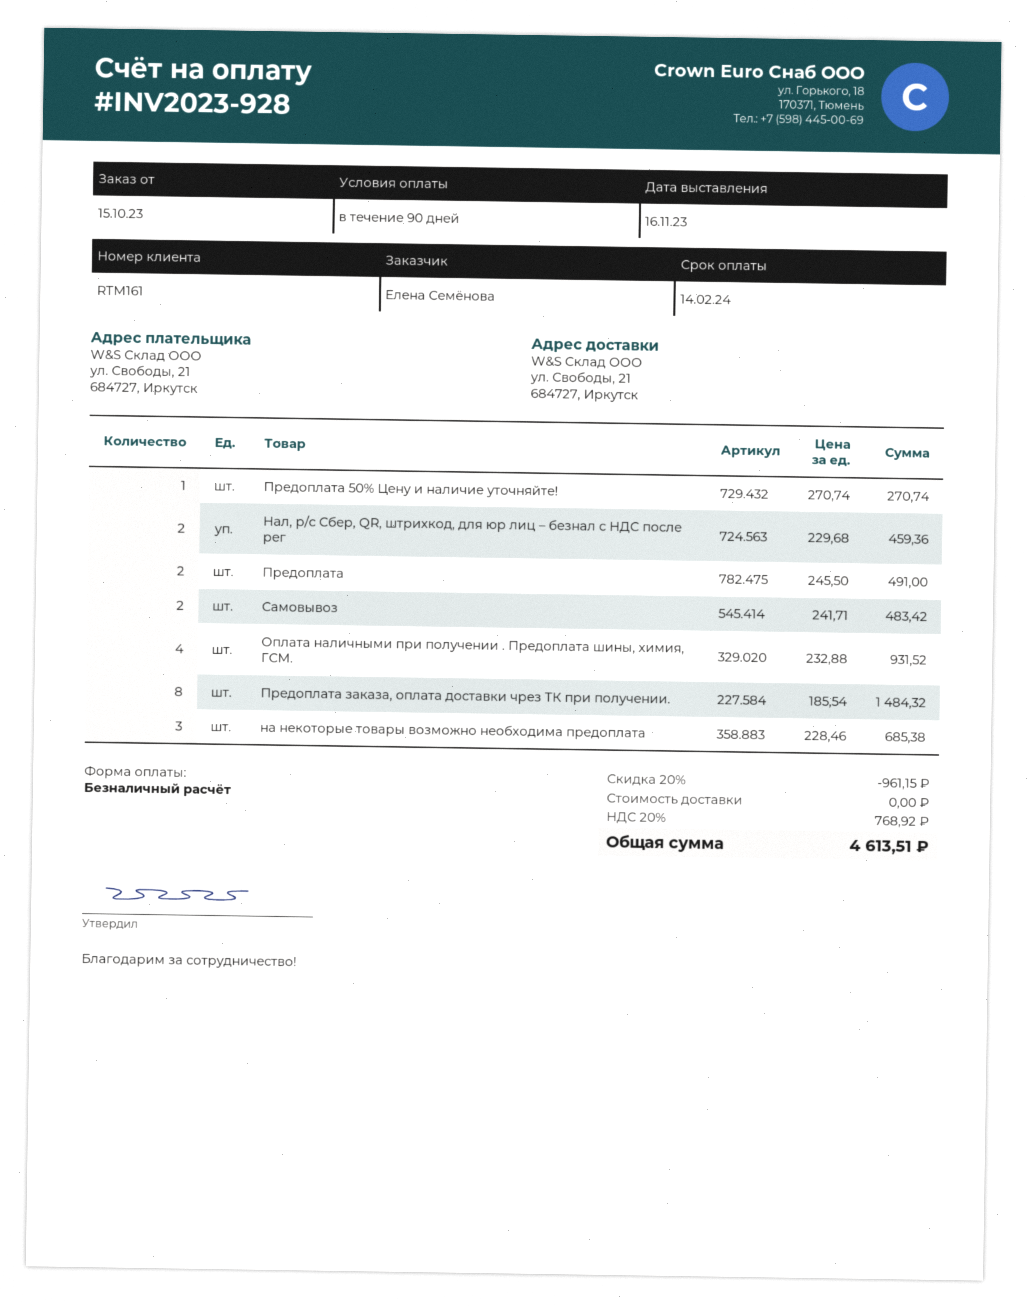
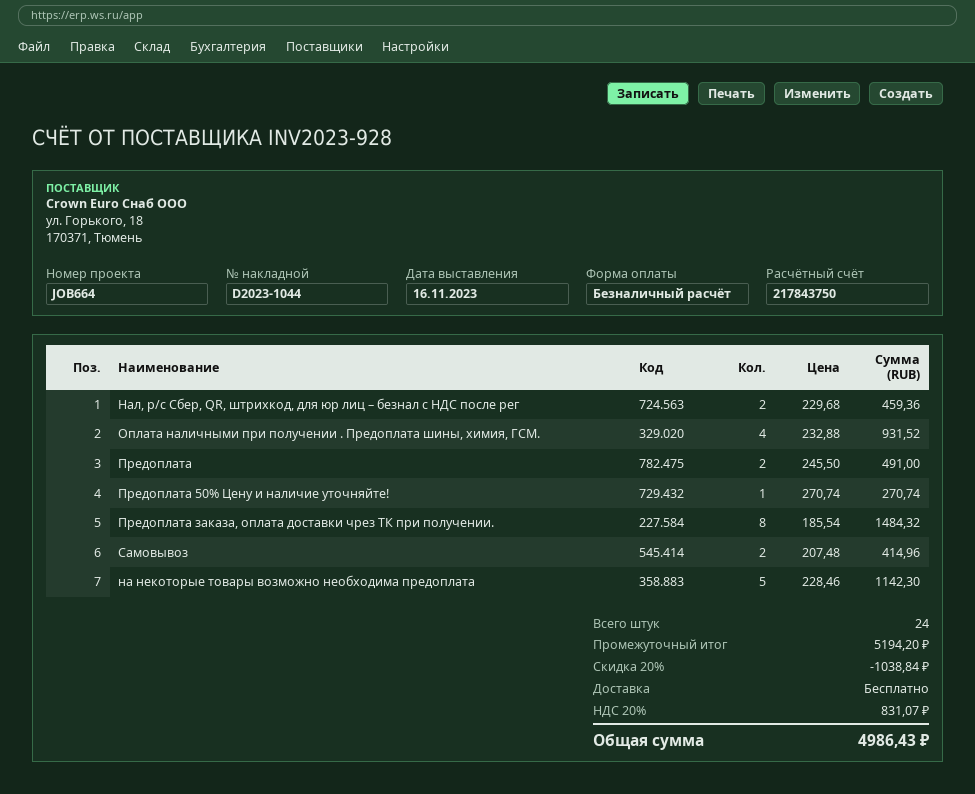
Самовывоз: 2 x 241.71 = 483.42 -> 2 x 207.48 = 414.96
на некоторые товары возможно необходима предоплата: 3 x 228.46 = 685.38 -> 5 x 228.46 = 1142.30
discount: 20% = 961.15 -> 20% = 1038.84
tax: 20% = 768.92 -> 20% = 831.07
total: 4613.51 -> 4986.43

